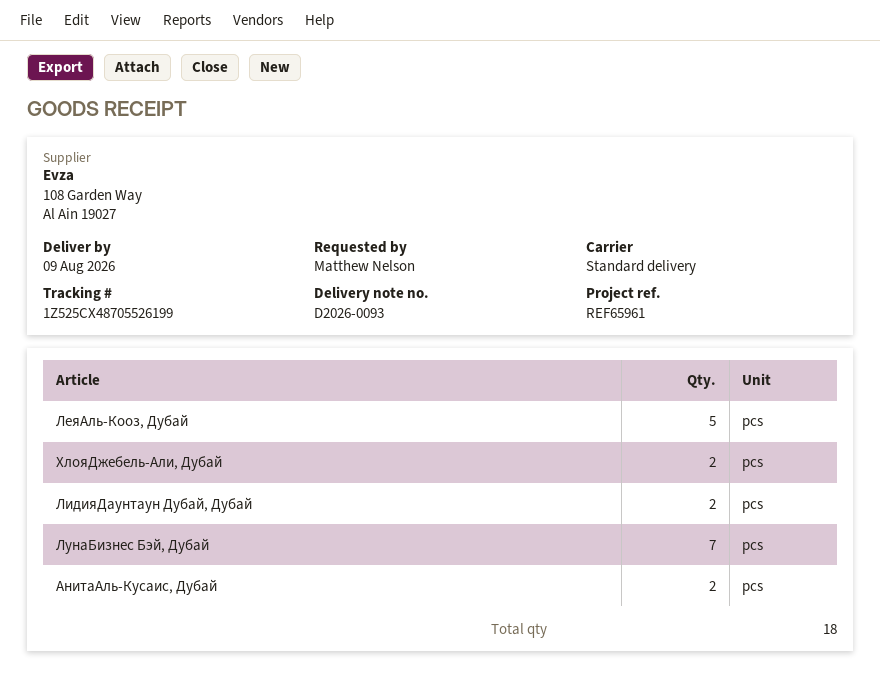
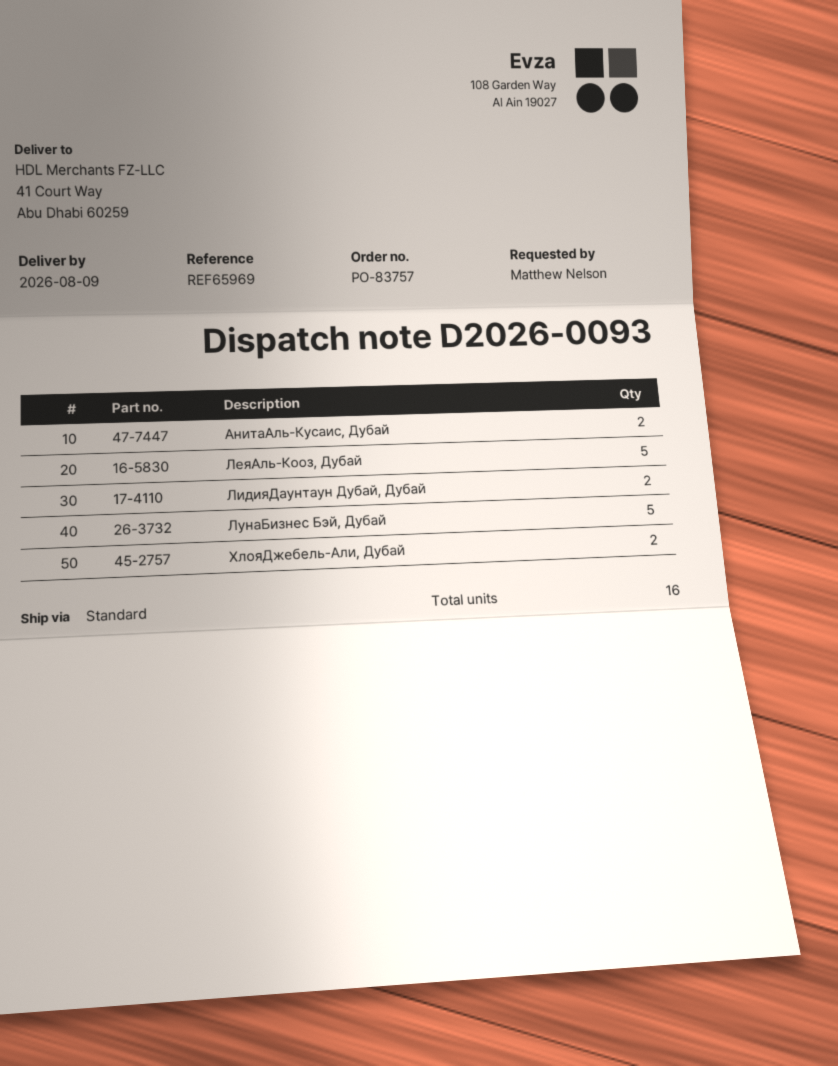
reference: REF65961 -> REF65969
ЛунаБизнес Бэй, Дубай: 7 -> 5
total quantity: 18 -> 16

